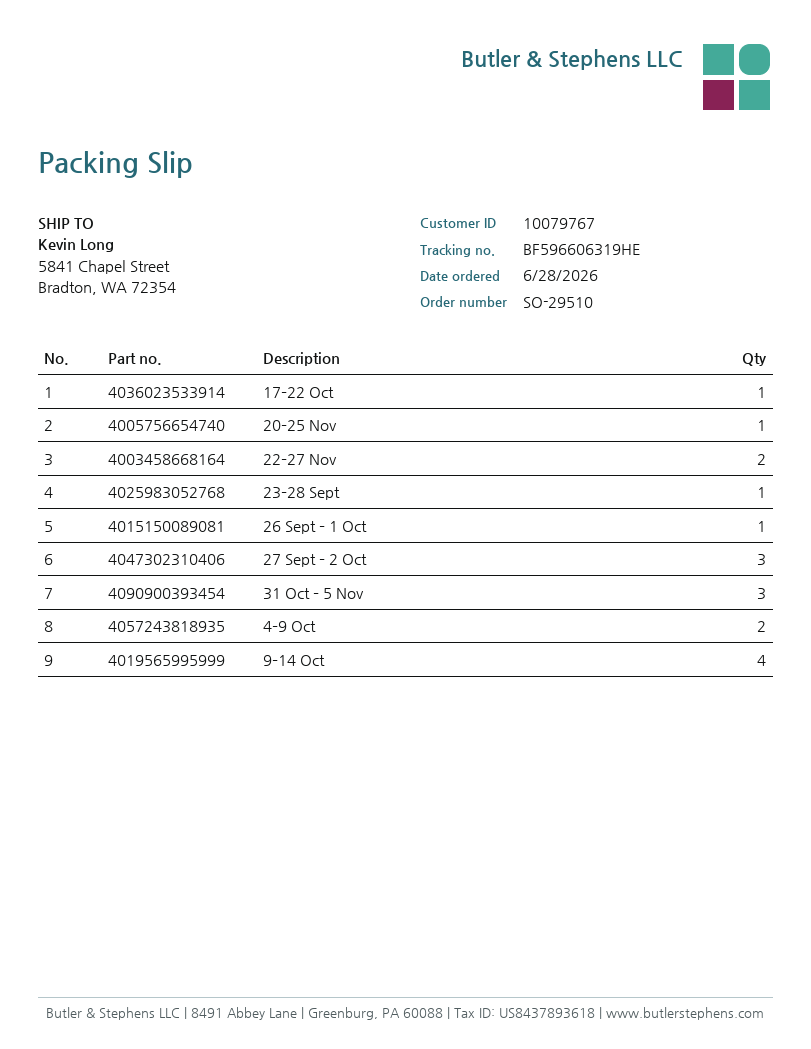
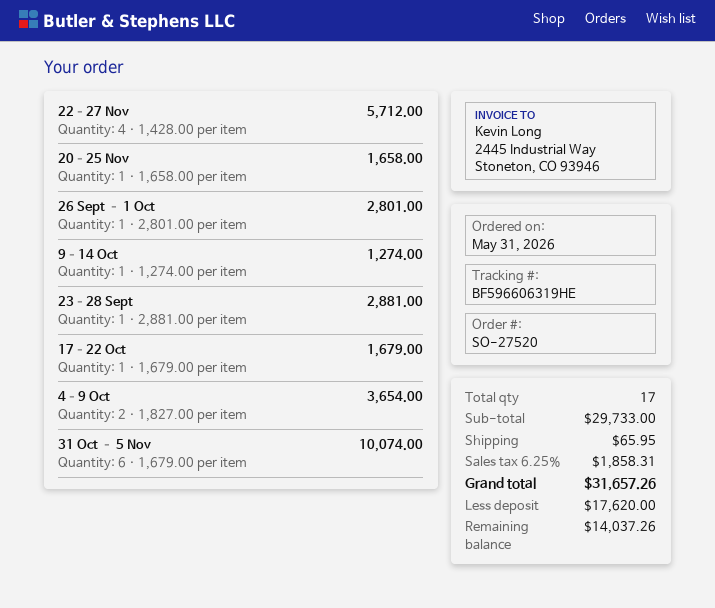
order number: SO-29510 -> SO-27520
order date: 2026-06-28 -> 2026-05-31
22–27 Nov: 2 -> 4
27 Sept – 2 Oct: 3 -> none
31 Oct – 5 Nov: 3 -> 6
9–14 Oct: 4 -> 1

